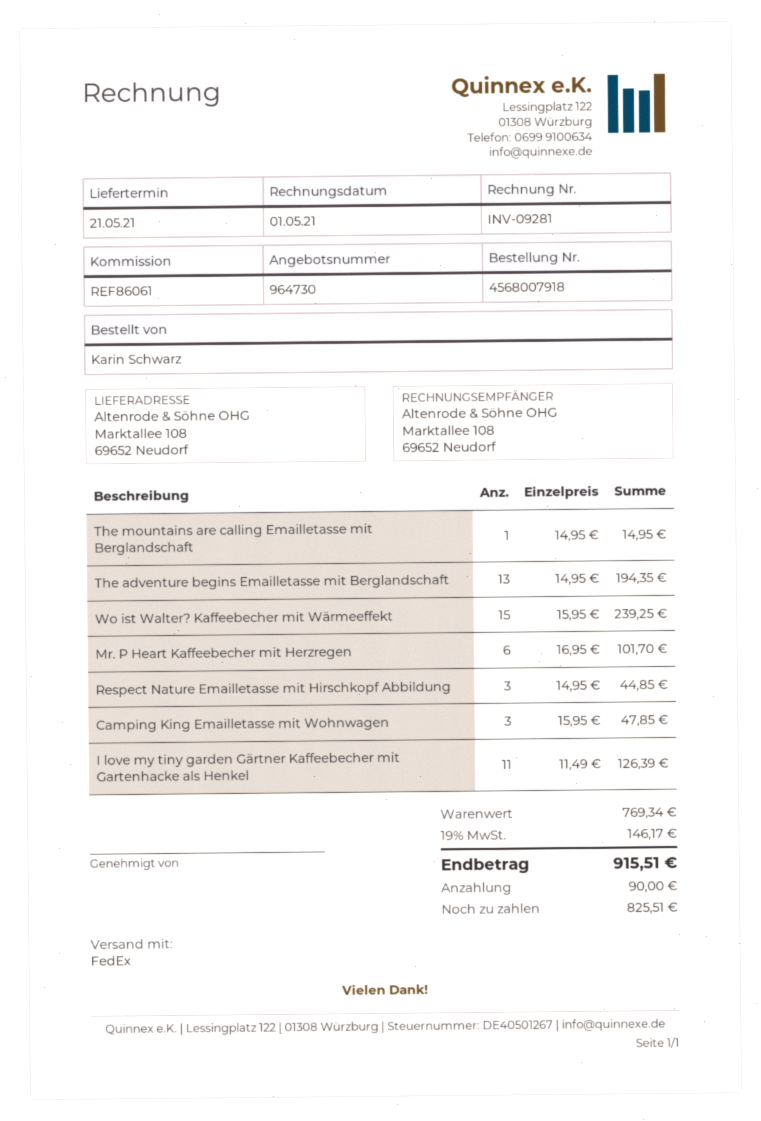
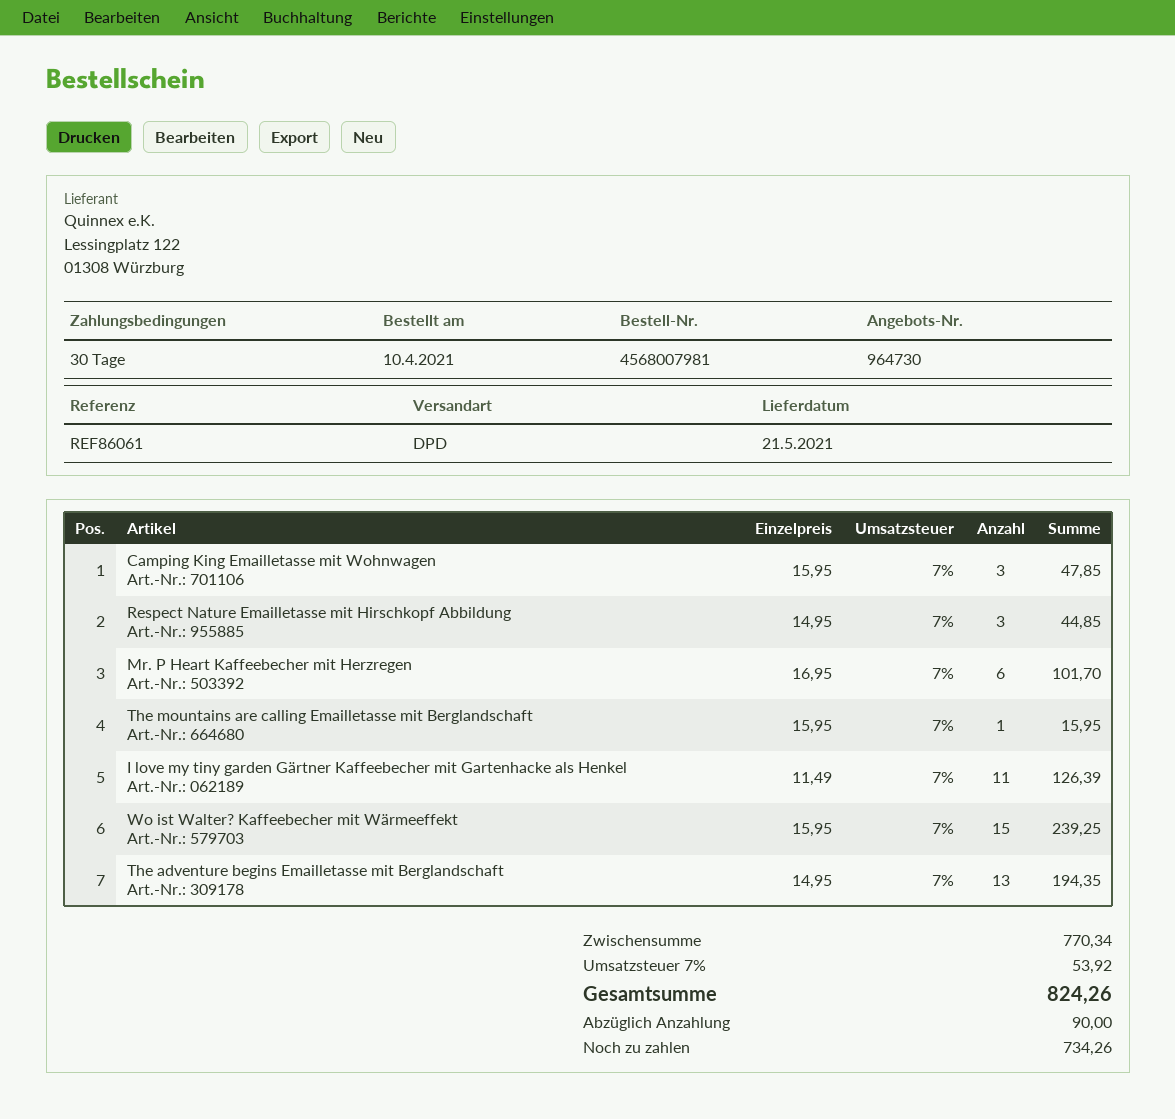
order number: 4568007918 -> 4568007981
shipping method: FedEx -> DPD
The mountains are calling Emailletasse mit Berglandschaft: 1 x 14.95 = 14.95 -> 1 x 15.95 = 15.95
subtotal: 769.34 -> 770.34
tax: 19% = 146.17 -> 7% = 53.92
total: 915.51 -> 824.26
balance: 825.51 -> 734.26

